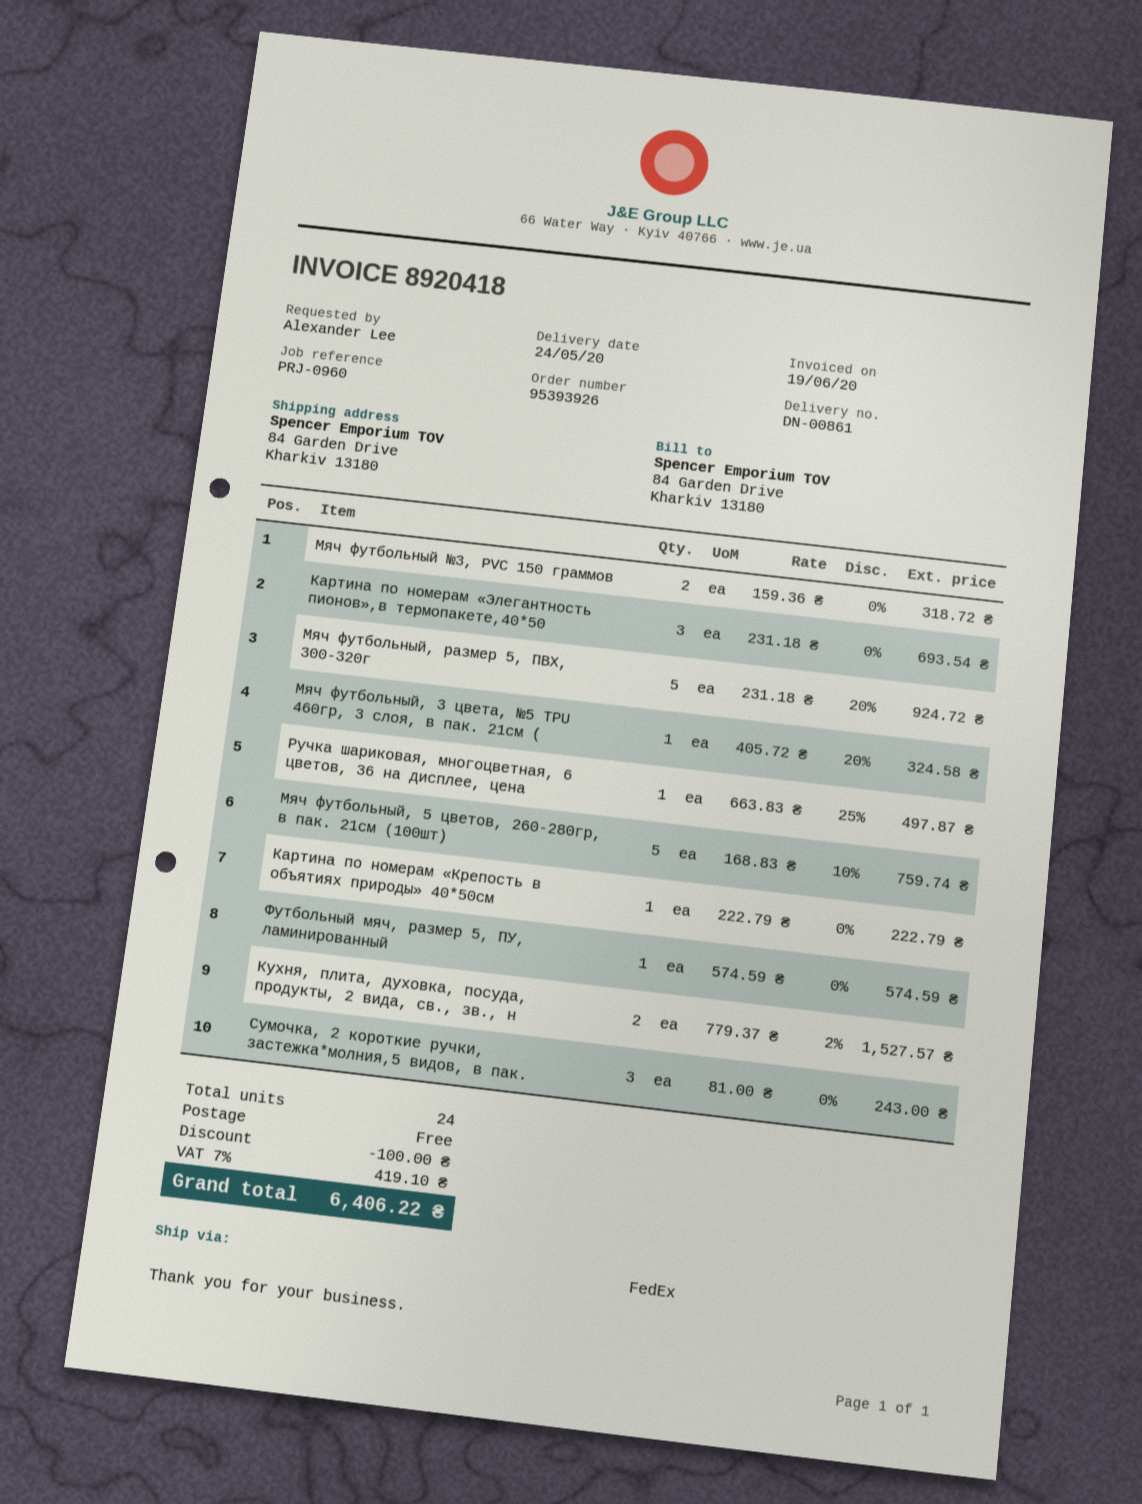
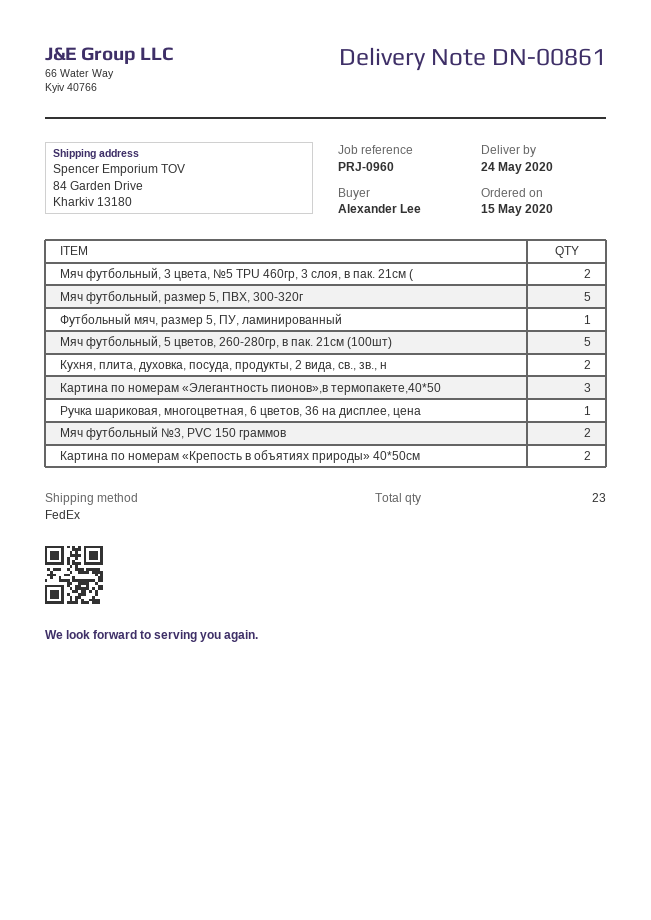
Мяч футбольный, 3 цвета, №5 TPU 460гр, 3 слоя, в пак. 21см (: 1 -> 2
Картина по номерам «Крепость в объятиях природы» 40*50см: 1 -> 2
Сумочка, 2 короткие ручки, застежка*молния,5 видов, в пак.: 3 -> none
total quantity: 24 -> 23

